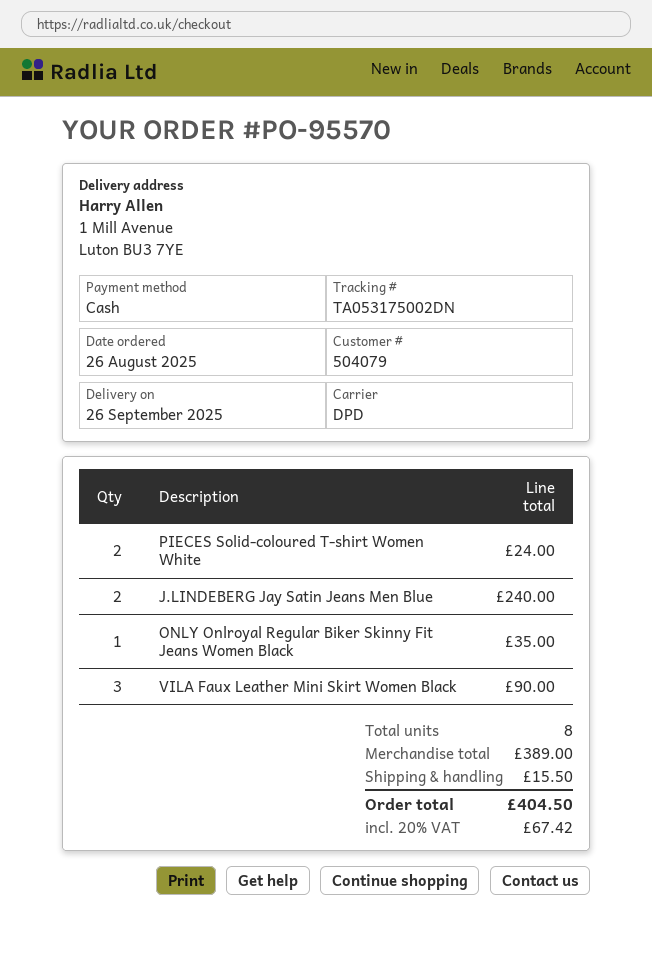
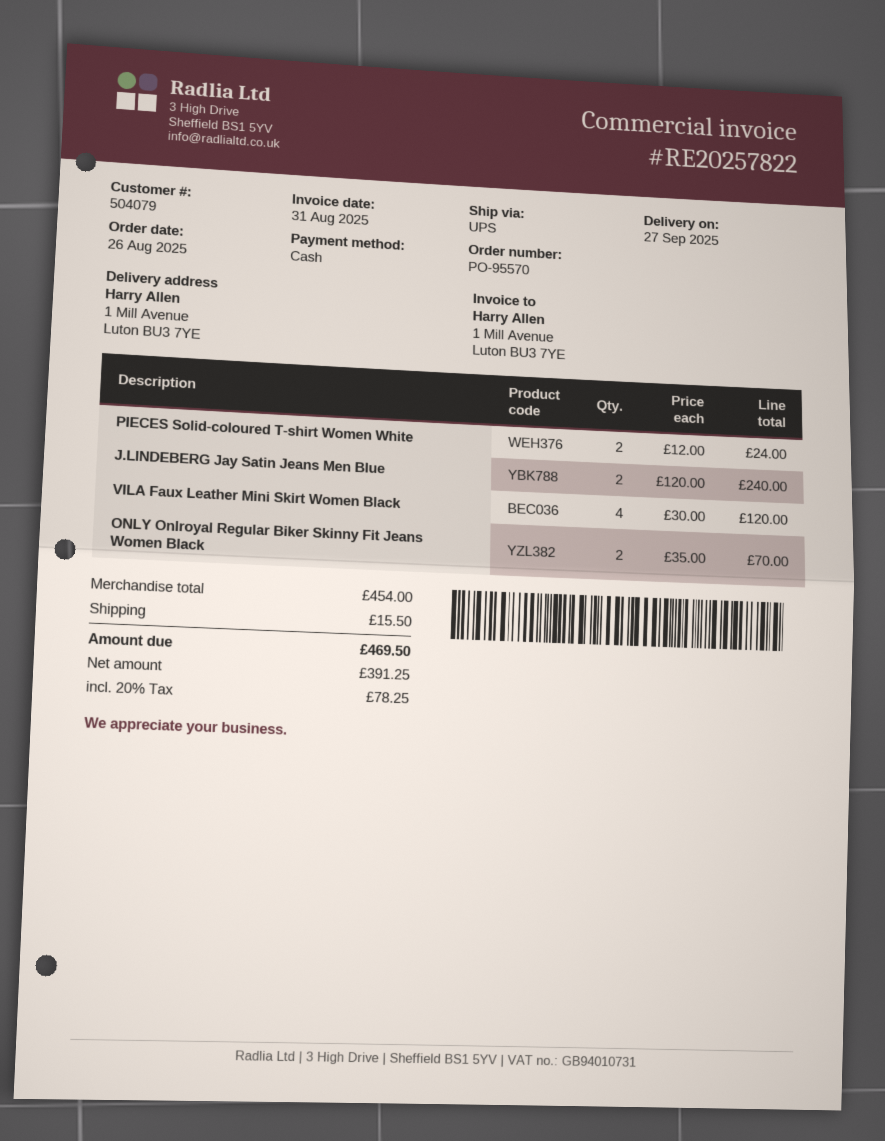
delivery date: 2025-09-26 -> 2025-09-27
shipping method: DPD -> UPS
ONLY Onlroyal Regular Biker Skinny Fit Jeans Women Black: 1 for 35.00 -> 2 for 70.00
VILA Faux Leather Mini Skirt Women Black: 3 for 90.00 -> 4 for 120.00
subtotal: 389.00 -> 454.00
tax: 20% = 67.42 -> 20% = 78.25
total: 404.50 -> 469.50

